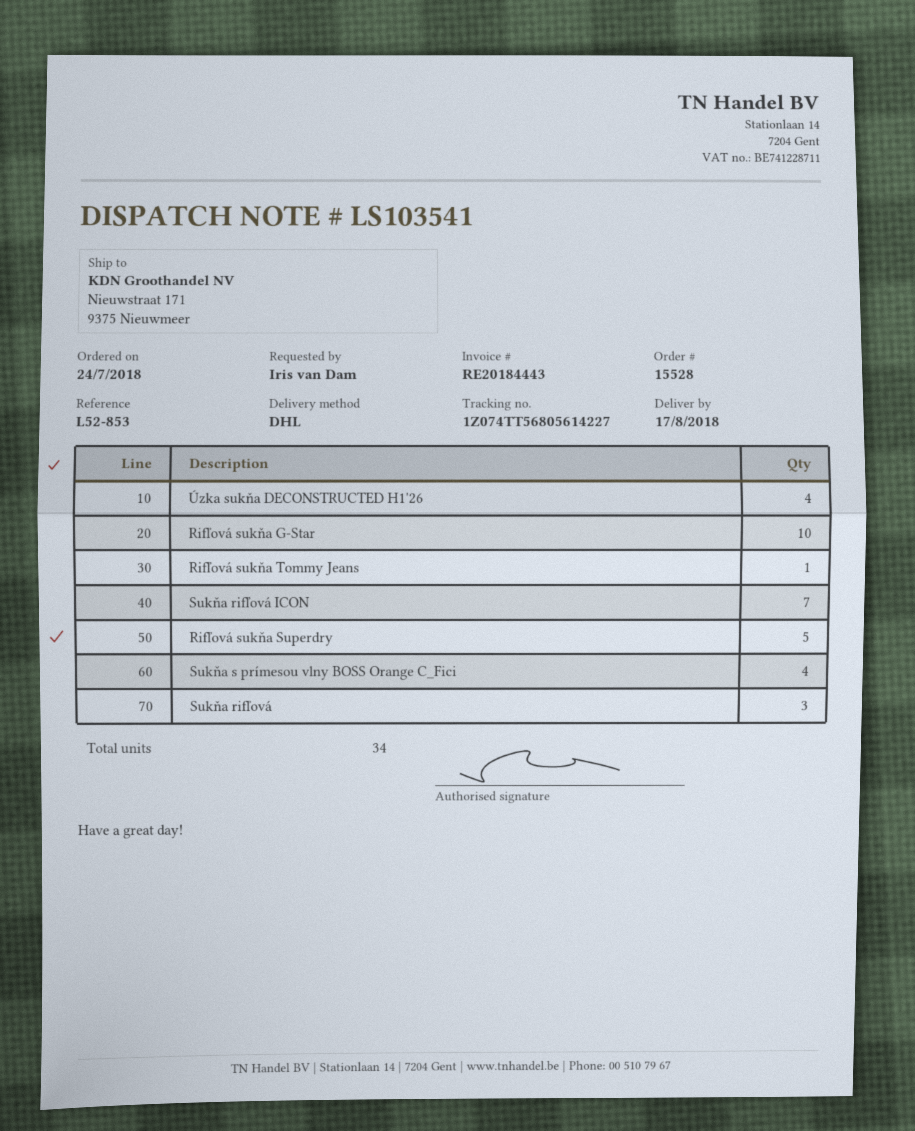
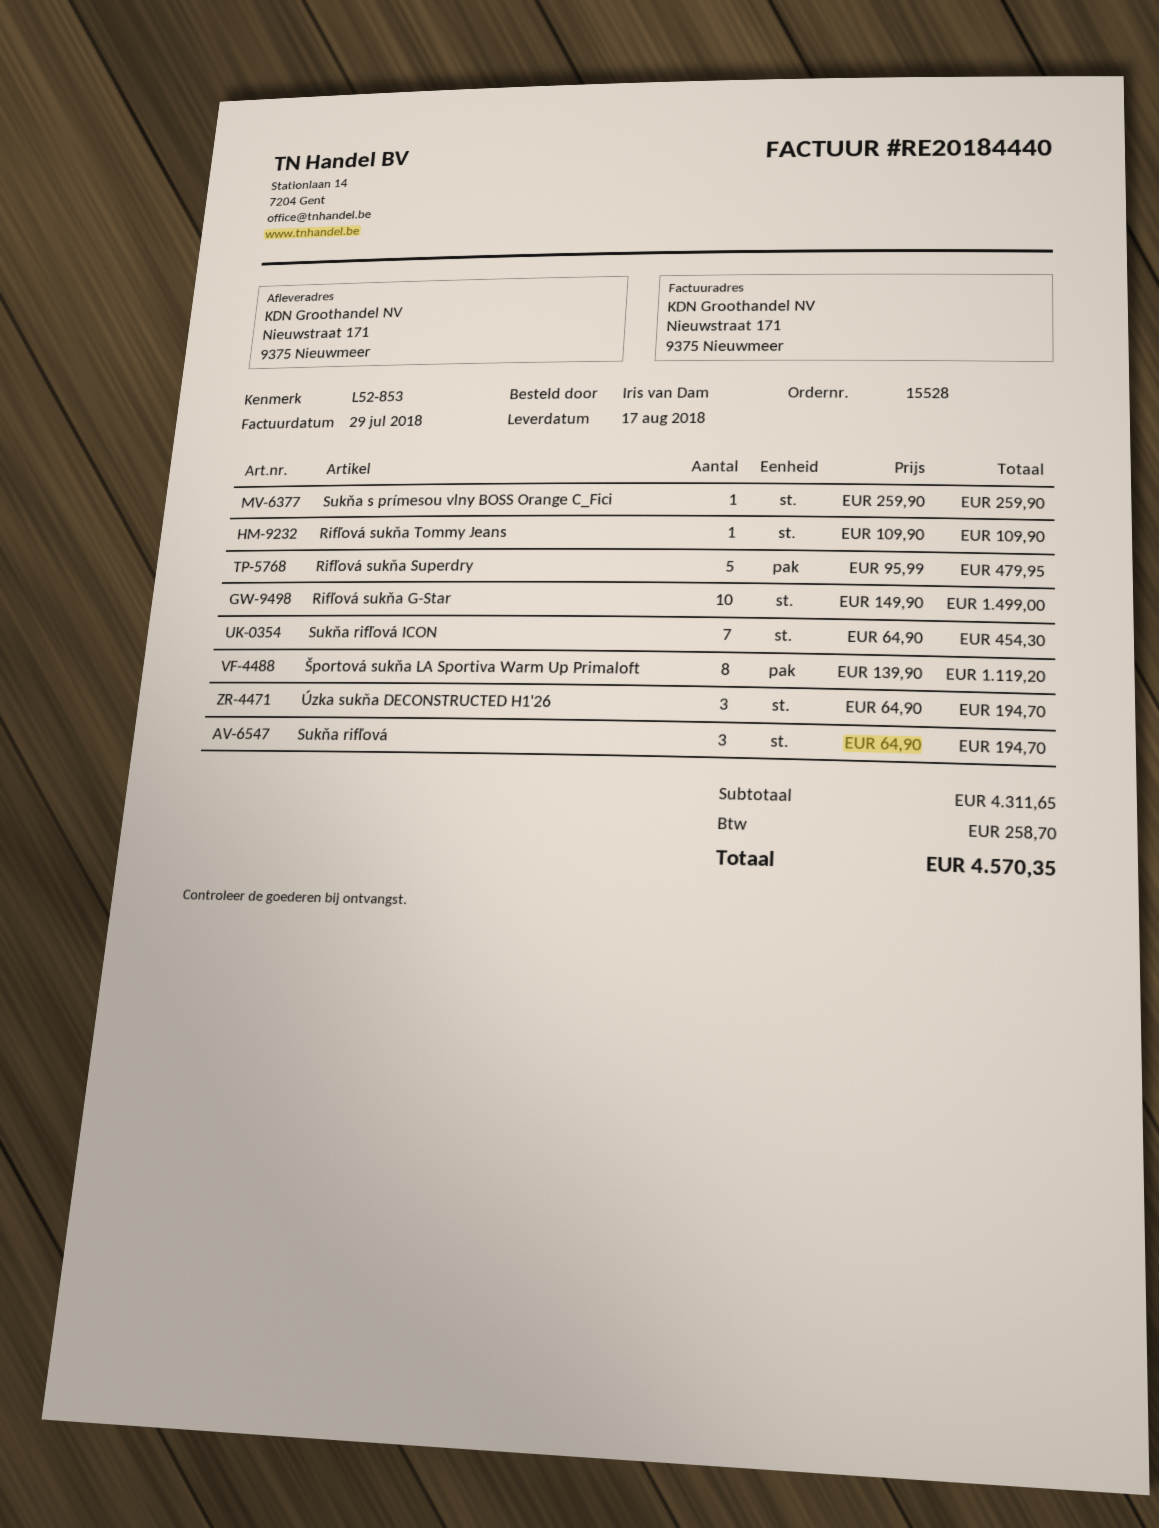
invoice number: RE20184443 -> RE20184440
Úzka sukňa DECONSTRUCTED H1'26: 4 -> 3
Sukňa s prímesou vlny BOSS Orange C_Fici: 4 -> 1
Športová sukňa LA Sportiva Warm Up Primaloft: none -> 8

